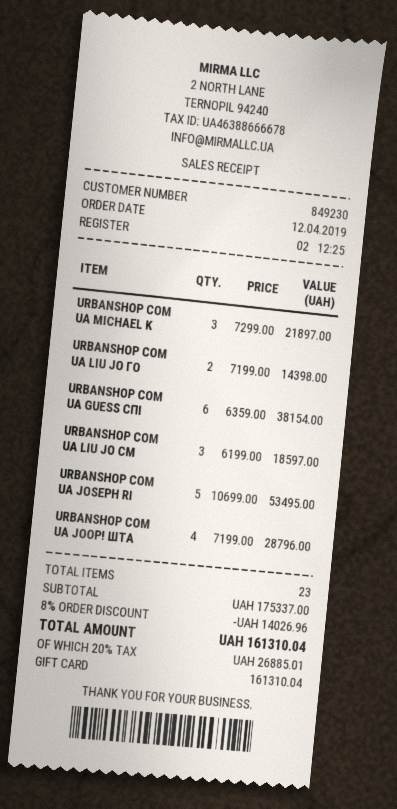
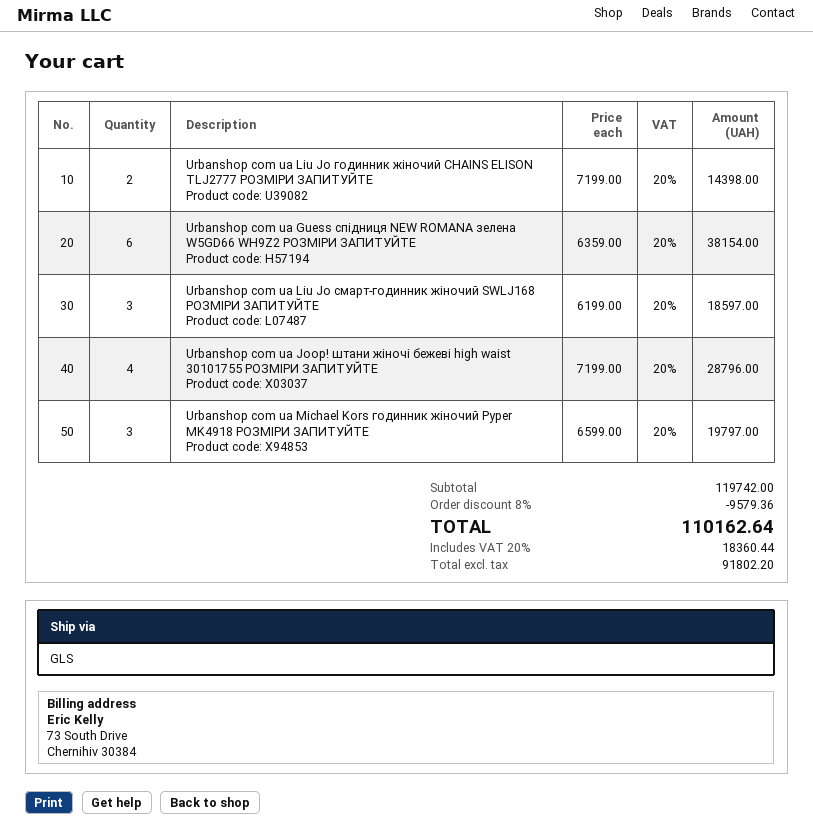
URBANSHOP COM UA MICHAEL K: 3 x 7299.00 = 21897.00 -> 3 x 6599.00 = 19797.00
URBANSHOP COM UA JOSEPH RI: 5 x 10699.00 = 53495.00 -> none
subtotal: 175337.00 -> 119742.00
discount: 8% = 14026.96 -> 8% = 9579.36
tax: 20% = 26885.01 -> 20% = 18360.44
total: 161310.04 -> 110162.64

